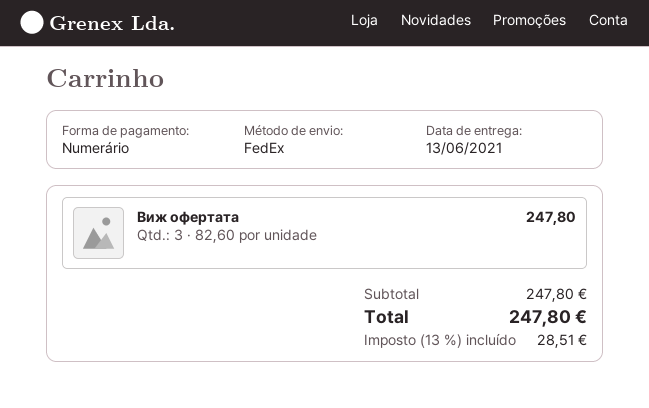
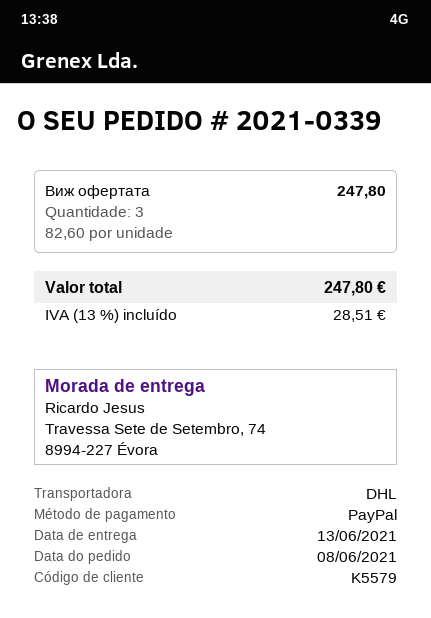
payment method: cash -> PayPal
shipping method: FedEx -> DHL

